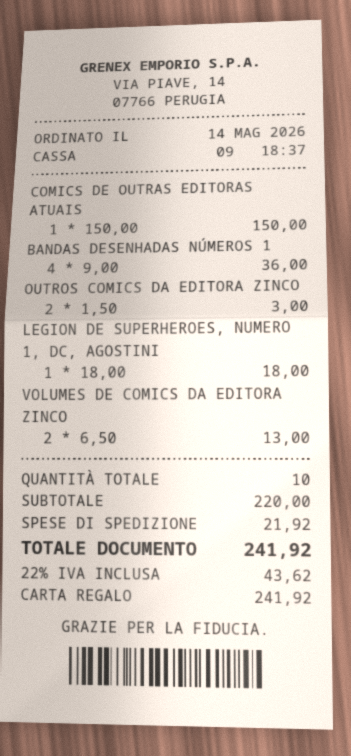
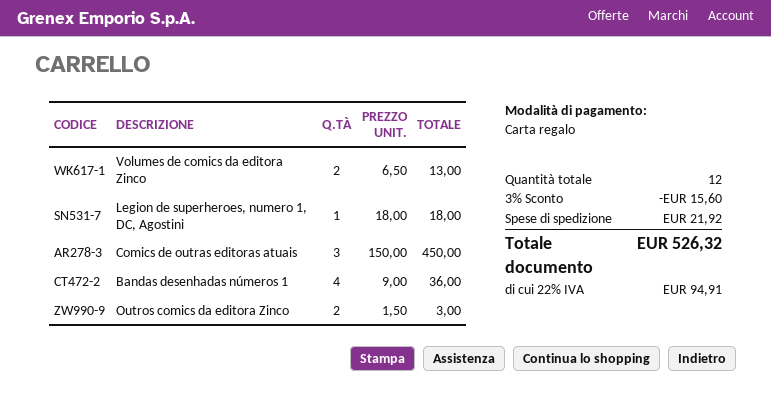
COMICS DE OUTRAS EDITORAS ATUAIS: 1 x 150.00 = 150.00 -> 3 x 150.00 = 450.00
total quantity: 10 -> 12
discount: none -> 3% = 15.60
tax: 22% = 43.62 -> 22% = 94.91
total: 241.92 -> 526.32

